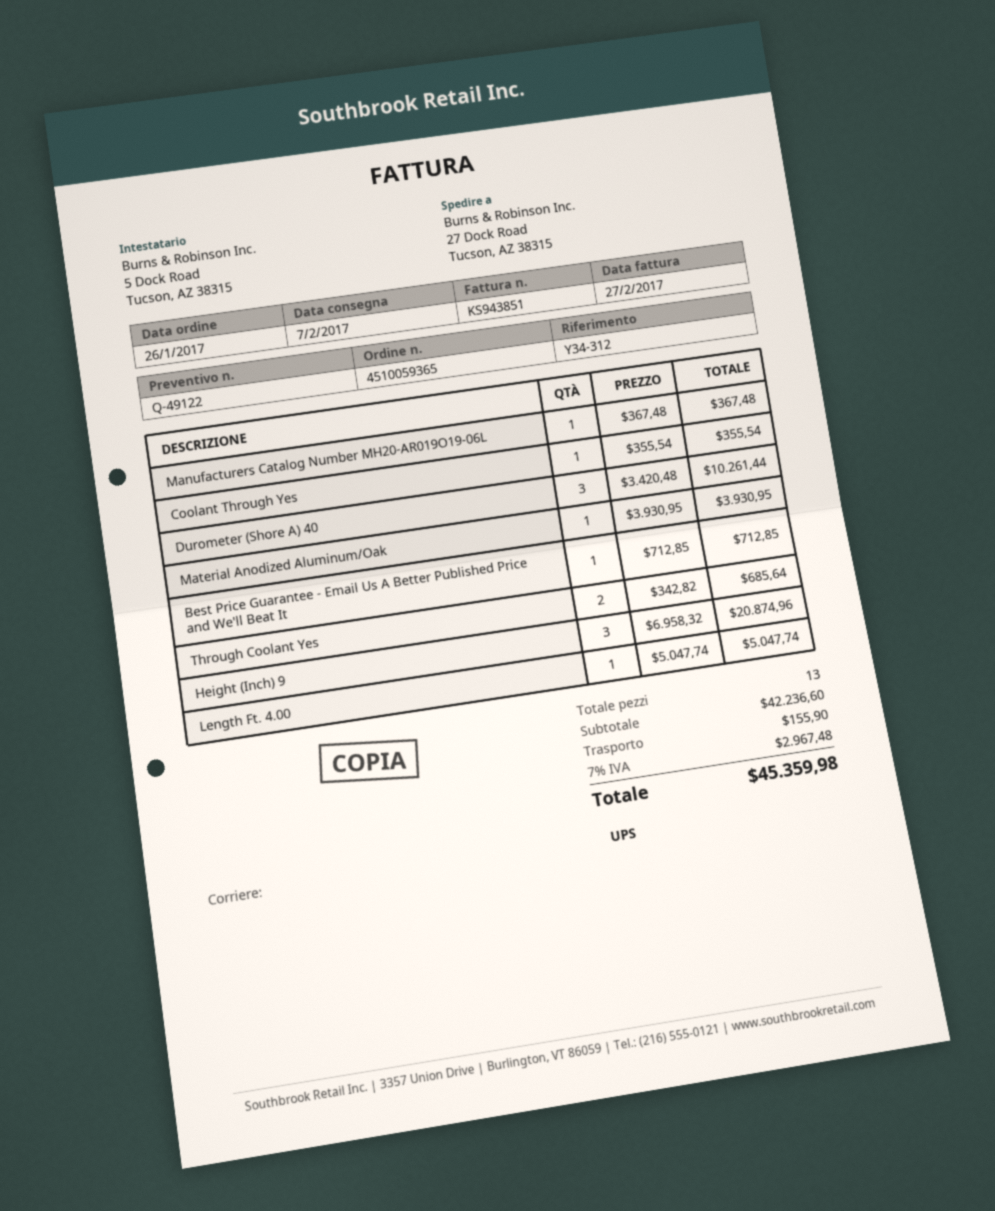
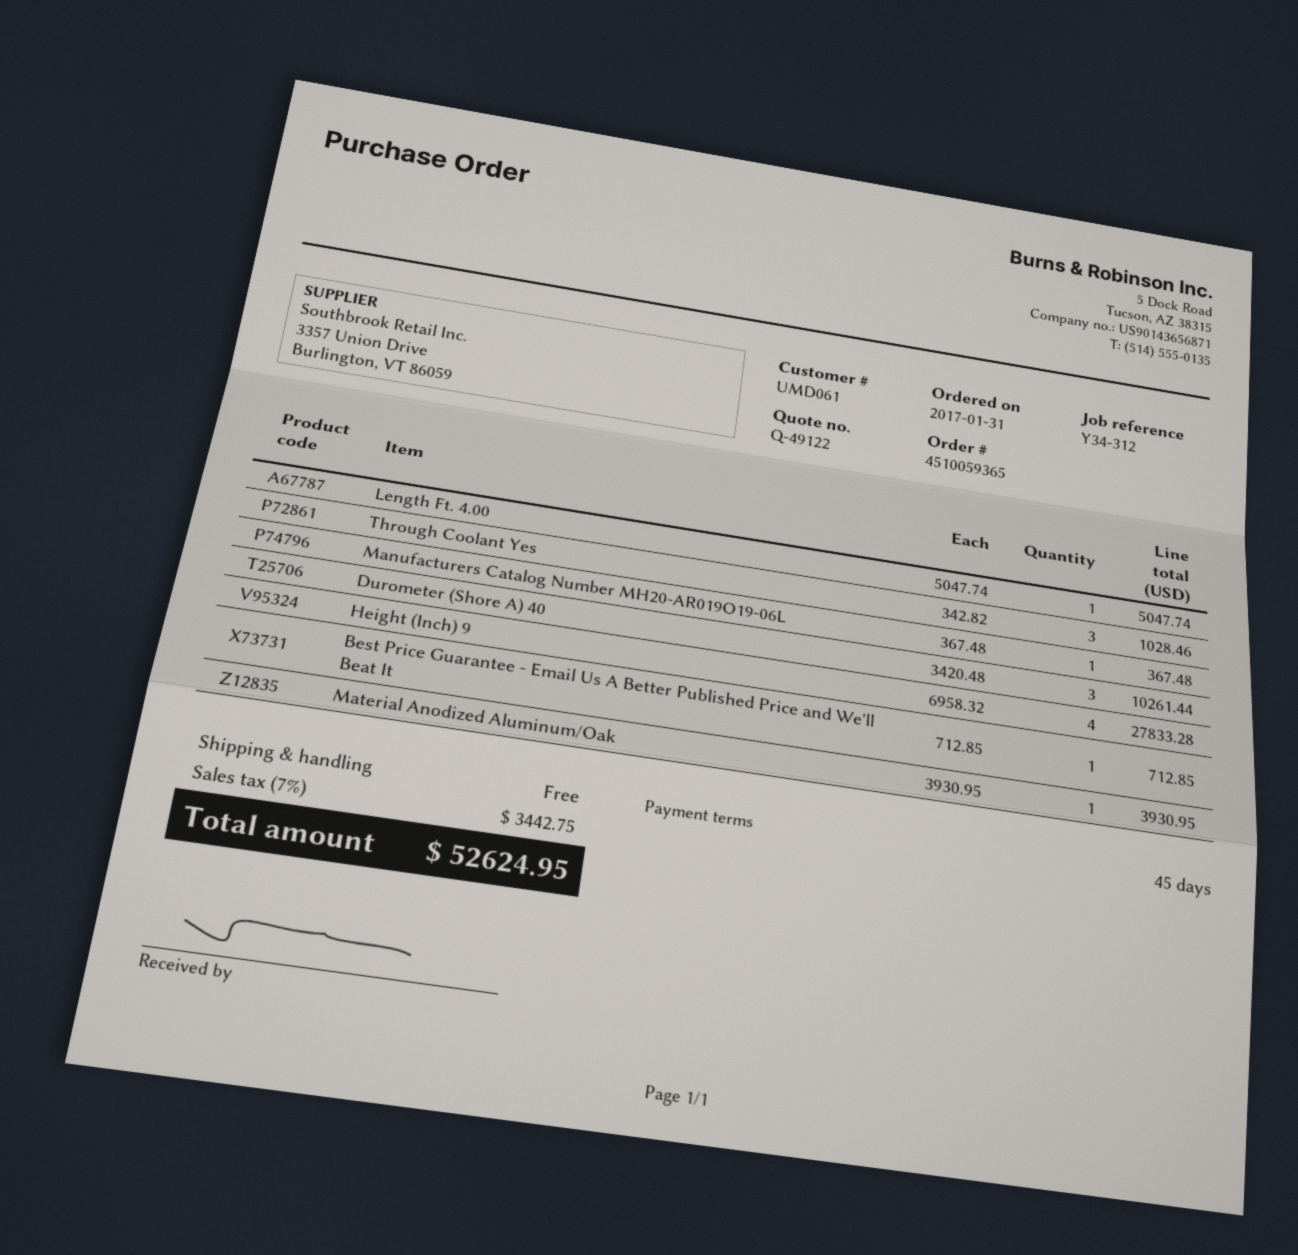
order date: 2017-01-26 -> 2017-01-31
Coolant Through Yes: 1 x 355.54 = 355.54 -> none
Through Coolant Yes: 2 x 342.82 = 685.64 -> 3 x 342.82 = 1028.46
Height (Inch) 9: 3 x 6958.32 = 20874.96 -> 4 x 6958.32 = 27833.28
shipping: 155.90 -> 0.00
tax: 7% = 2967.48 -> 7% = 3442.75
total: 45359.98 -> 52624.95

